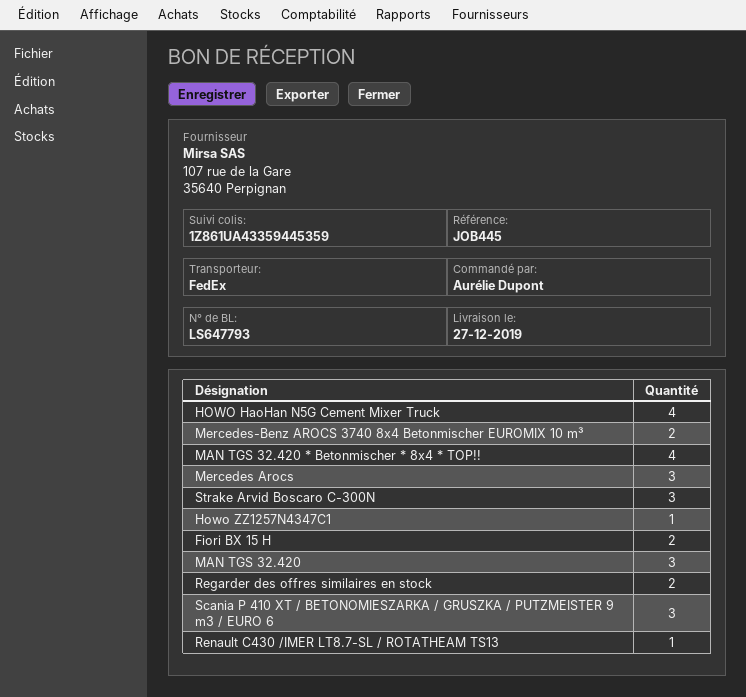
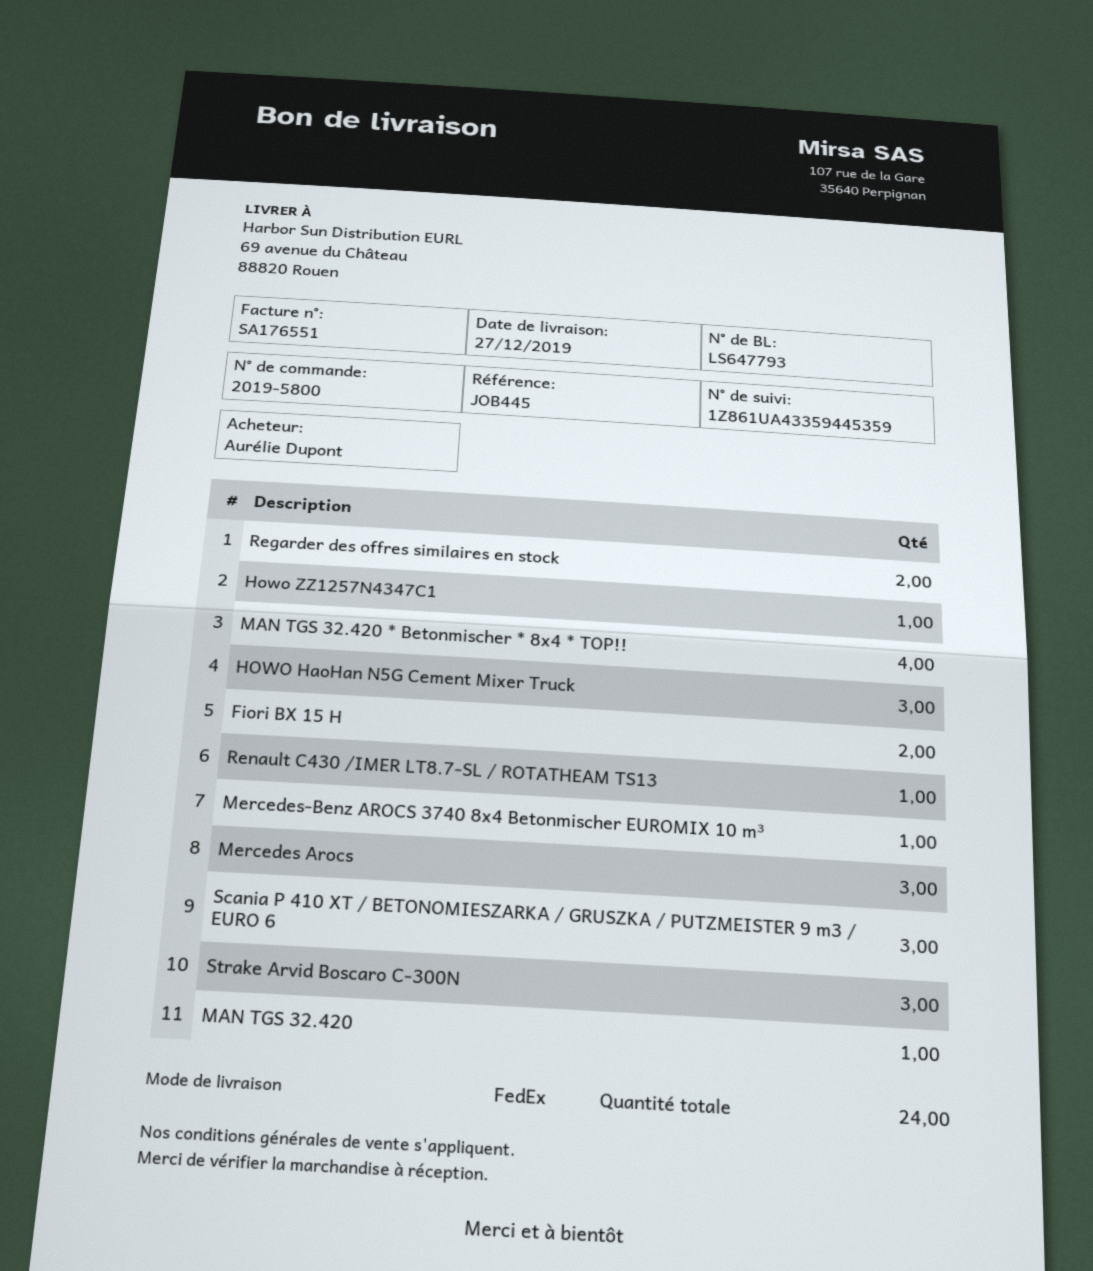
HOWO HaoHan N5G Cement Mixer Truck: 4 -> 3
Mercedes-Benz AROCS 3740 8x4 Betonmischer EUROMIX 10 m³: 2 -> 1
MAN TGS 32.420: 3 -> 1

